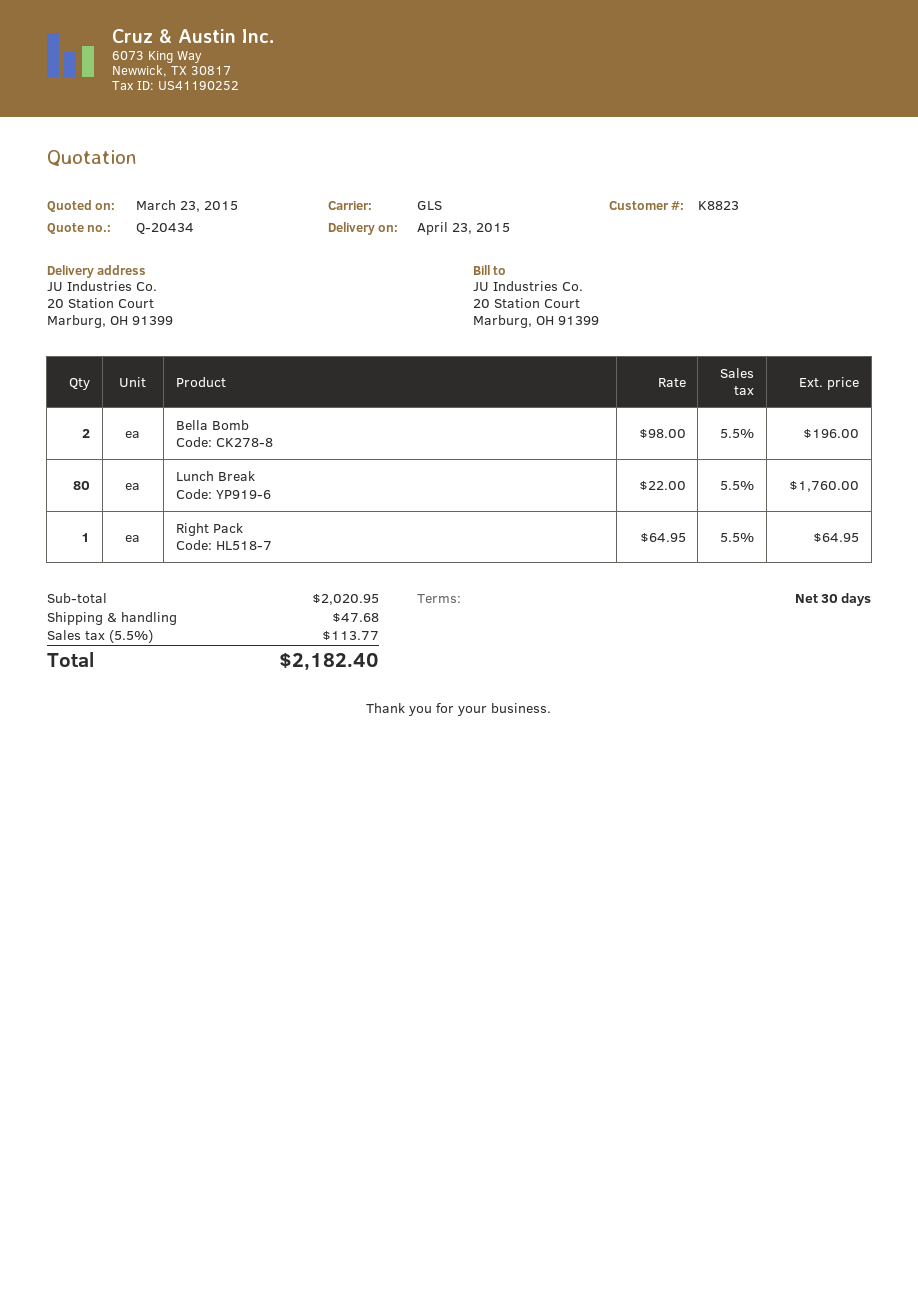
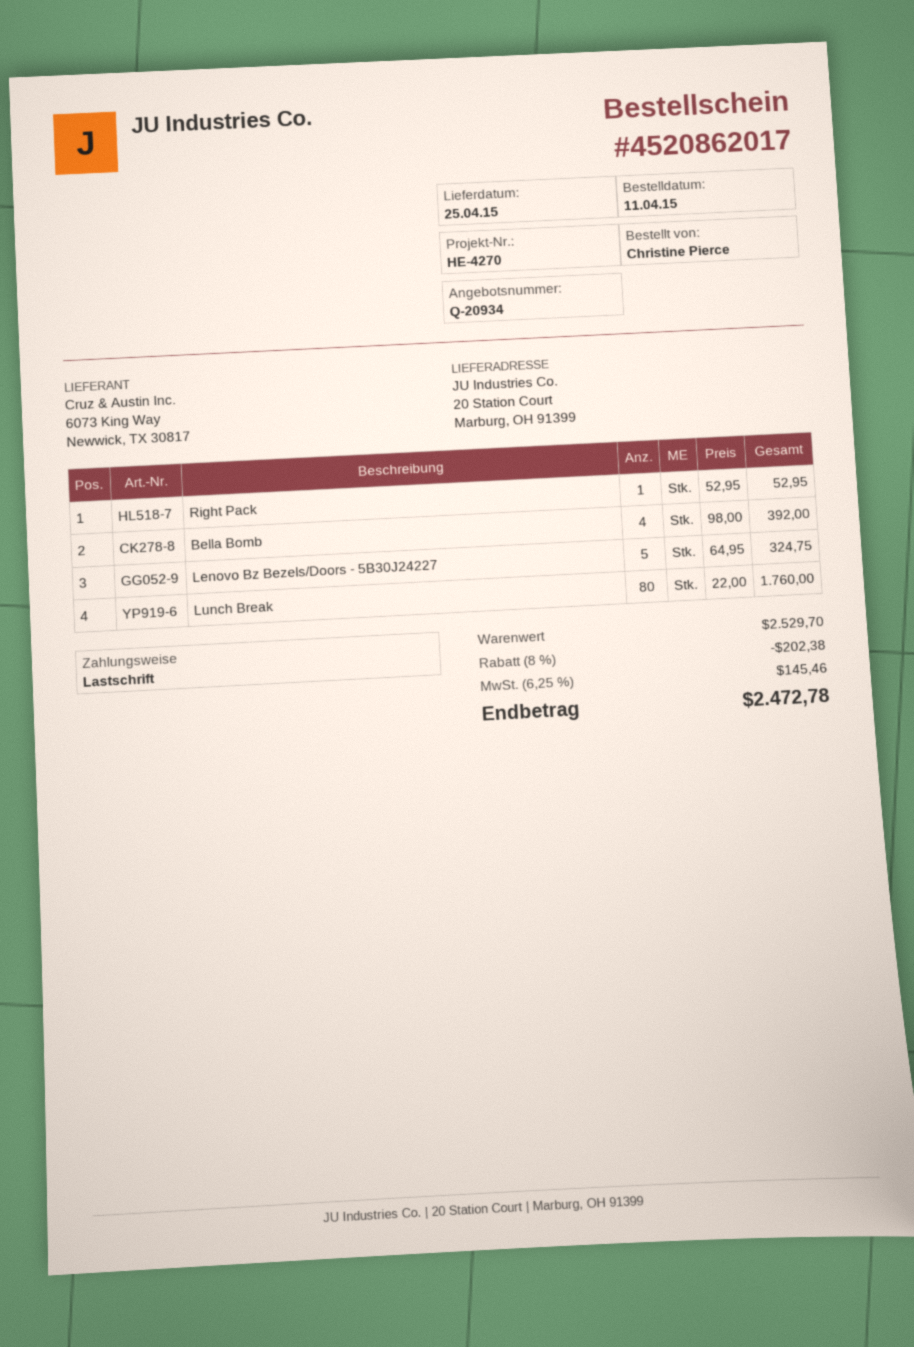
quote number: Q-20434 -> Q-20934
delivery date: 2015-04-23 -> 2015-04-25
Bella Bomb: 2 x 98.00 = 196.00 -> 4 x 98.00 = 392.00
Right Pack: 1 x 64.95 = 64.95 -> 1 x 52.95 = 52.95
Lenovo Bz Bezels/Doors - 5B30J24227: none -> 5 x 64.95 = 324.75
subtotal: 2020.95 -> 2529.70
discount: none -> 8% = 202.38
shipping: 47.68 -> none
tax: 5.5% = 113.77 -> 6.25% = 145.46
total: 2182.40 -> 2472.78

